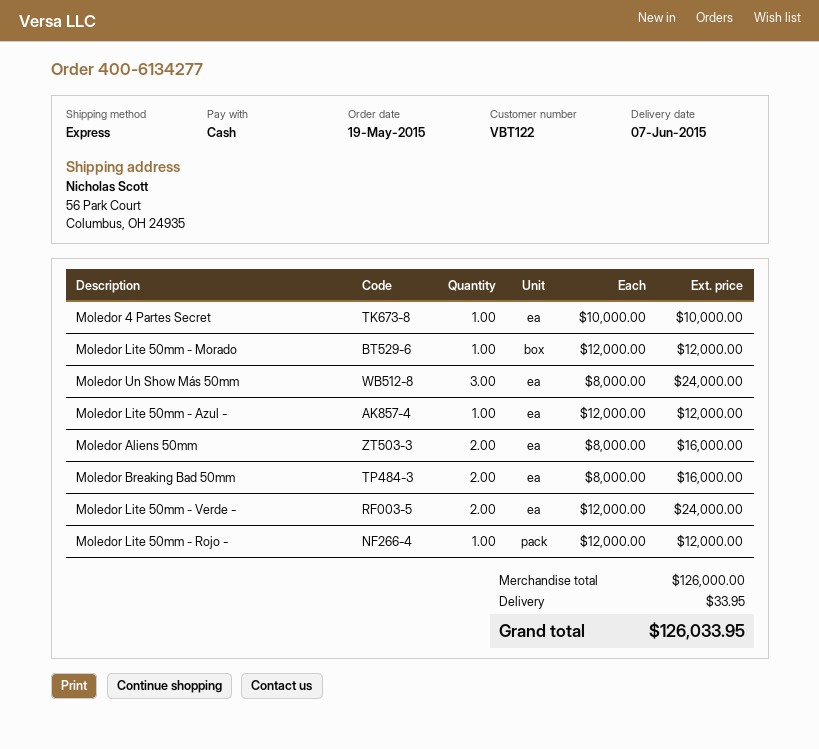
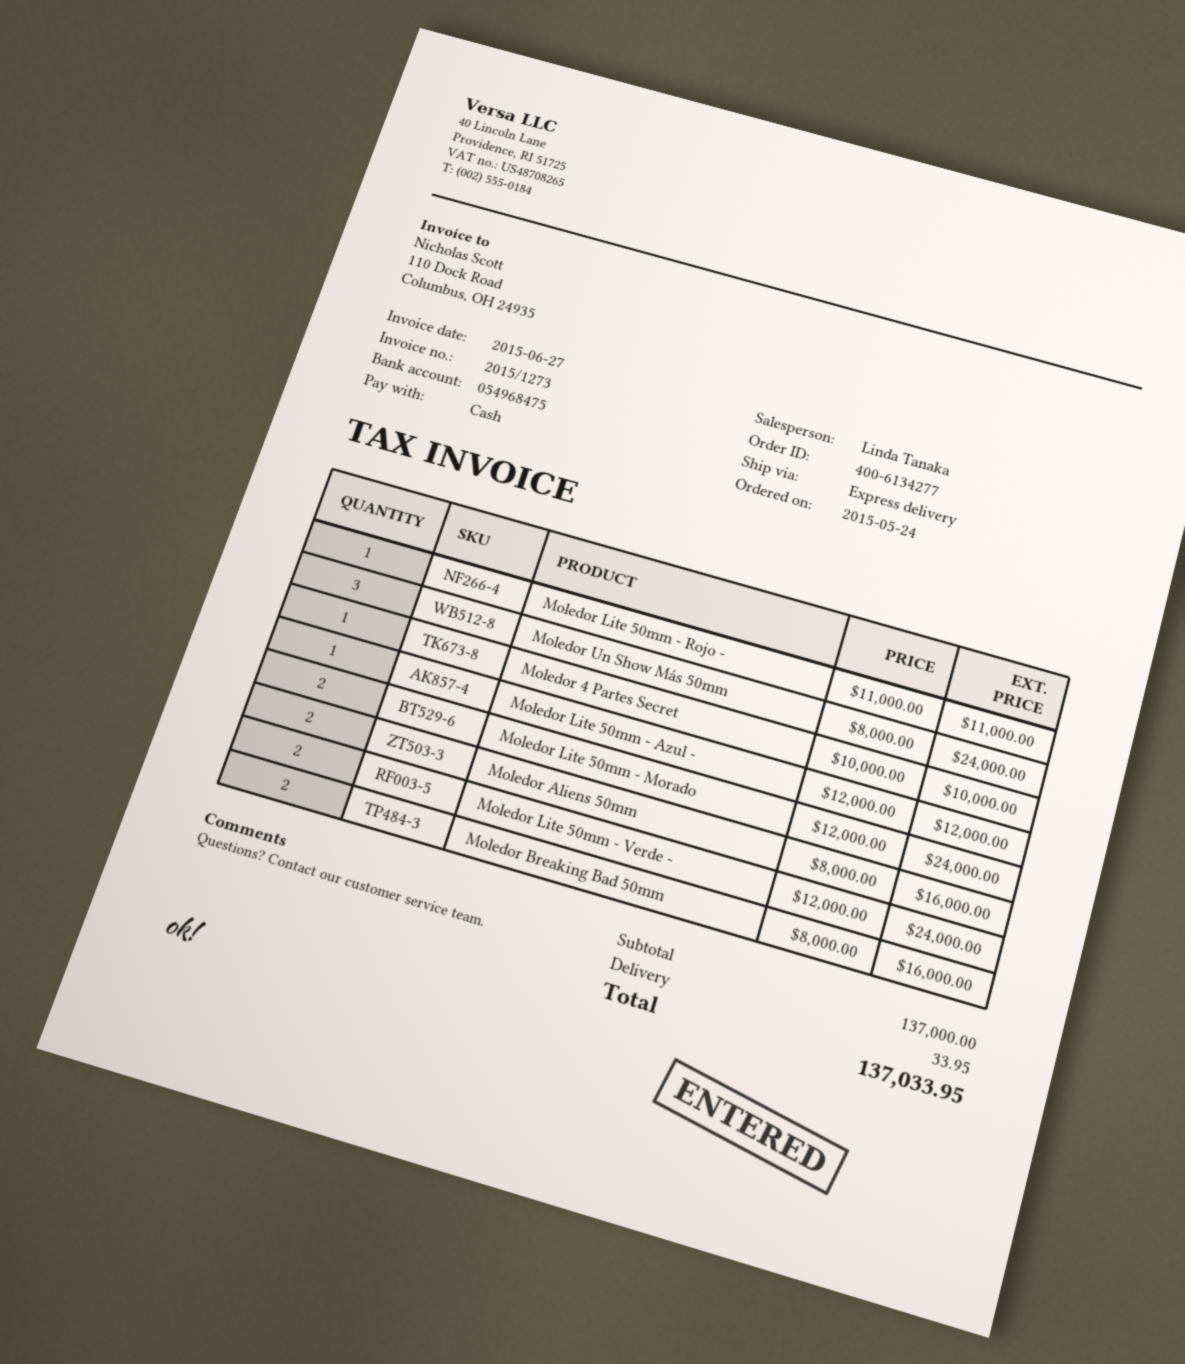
order date: 2015-05-19 -> 2015-05-24
Moledor Lite 50mm - Morado: 1 x 12000.00 = 12000.00 -> 2 x 12000.00 = 24000.00
Moledor Lite 50mm - Rojo -: 1 x 12000.00 = 12000.00 -> 1 x 11000.00 = 11000.00
subtotal: 126000.00 -> 137000.00
total: 126033.95 -> 137033.95

